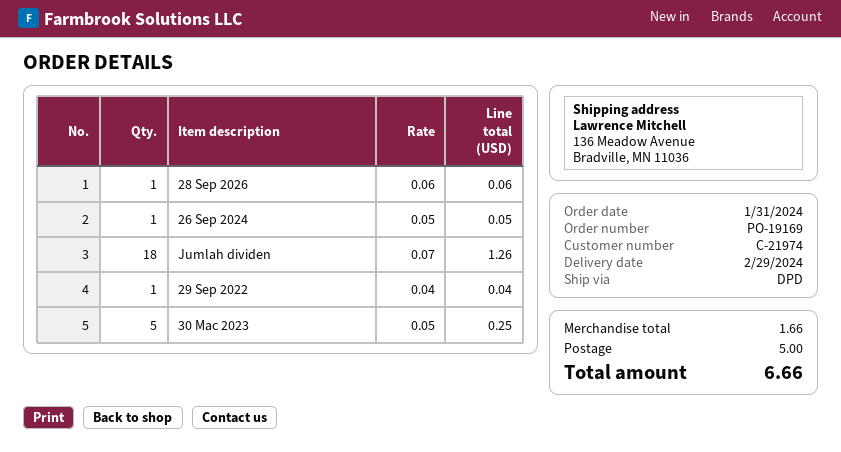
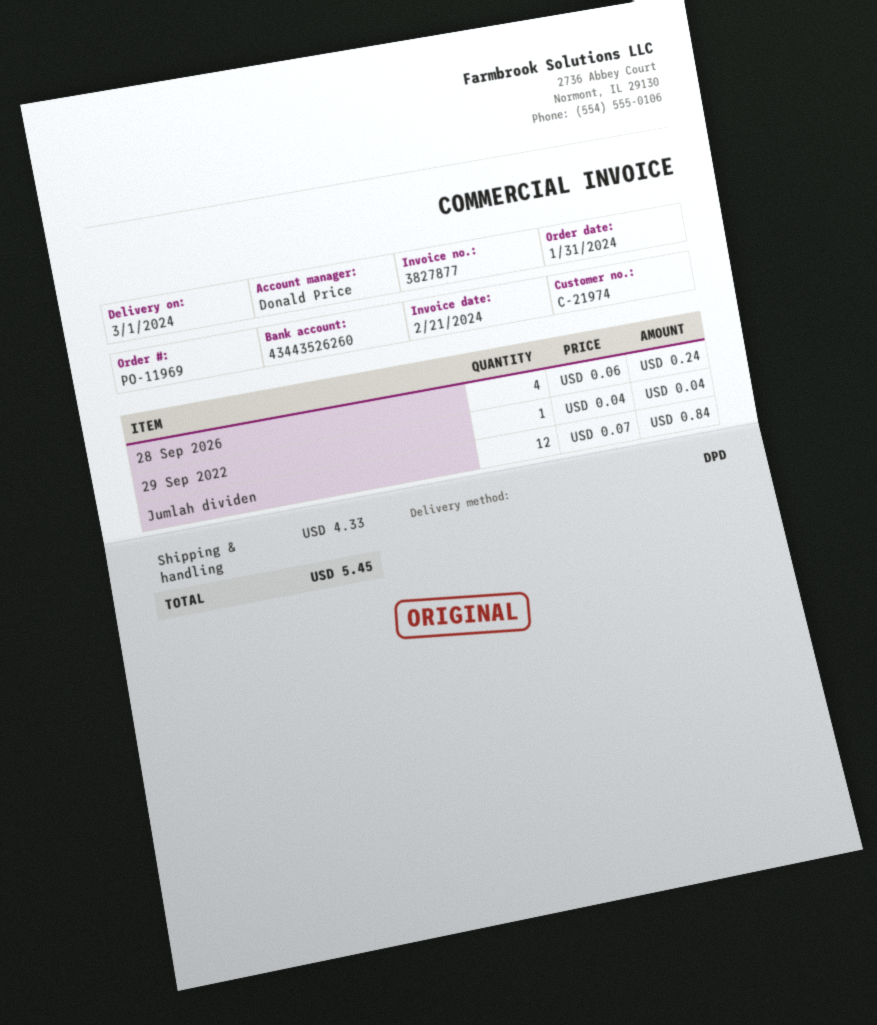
order number: PO-19169 -> PO-11969
delivery date: 2024-02-29 -> 2024-03-01
28 Sep 2026: 1 x 0.06 = 0.06 -> 4 x 0.06 = 0.24
26 Sep 2024: 1 x 0.05 = 0.05 -> none
Jumlah dividen: 18 x 0.07 = 1.26 -> 12 x 0.07 = 0.84
30 Mac 2023: 5 x 0.05 = 0.25 -> none
shipping: 5.00 -> 4.33
total: 6.66 -> 5.45

